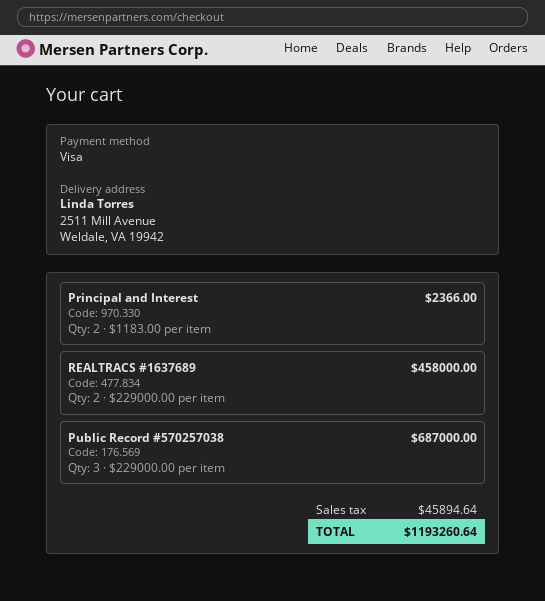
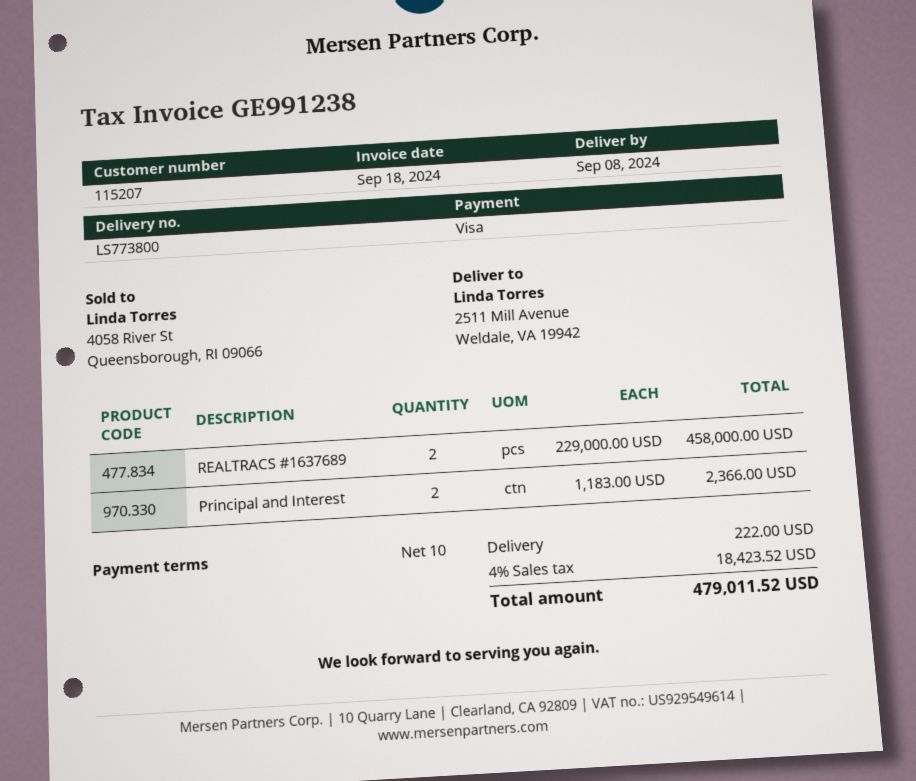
Public Record #570257038: 3 x 229000.00 = 687000.00 -> none
shipping: none -> 222.00
tax: 45894.64 -> 18423.52
total: 1193260.64 -> 479011.52

